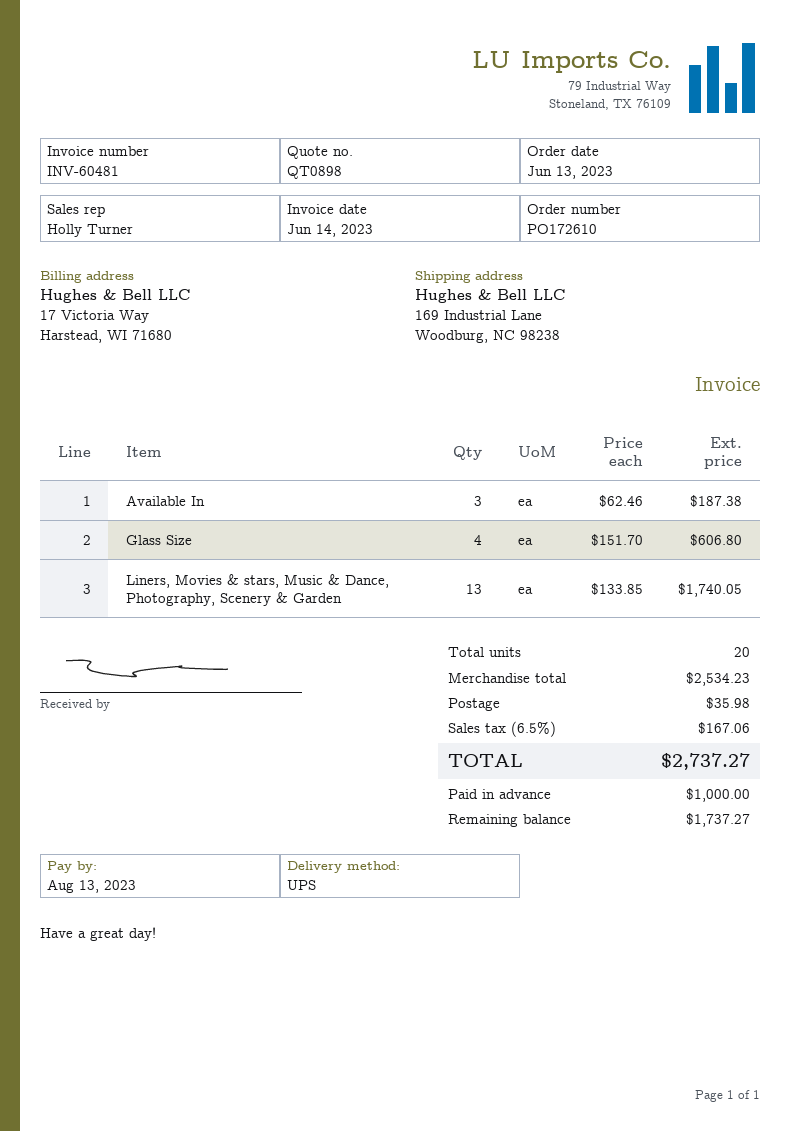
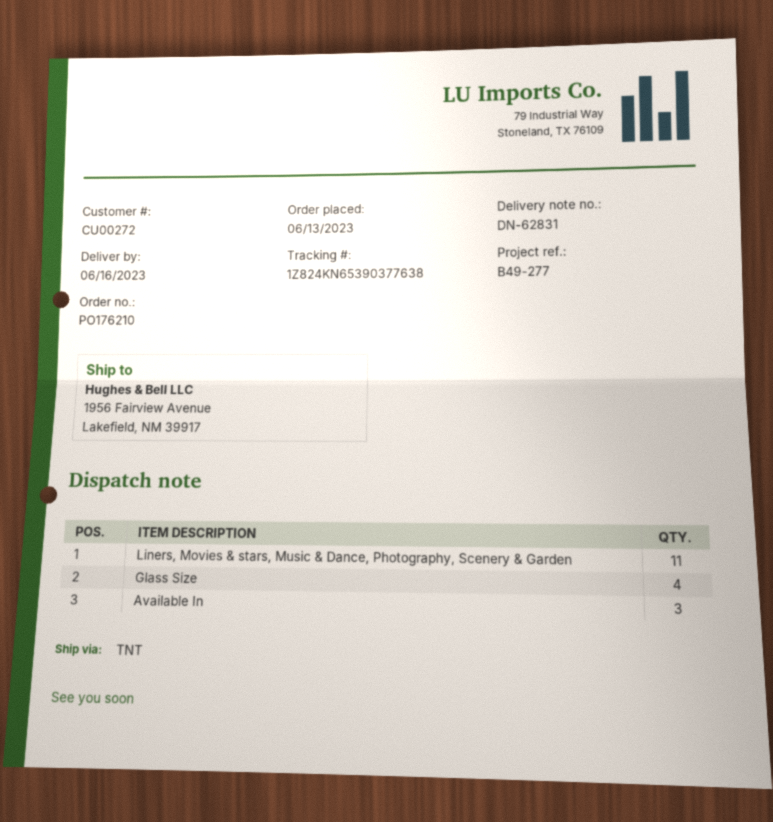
order number: PO172610 -> PO176210
shipping method: UPS -> TNT
ship to: 169 Industrial Lane, Woodburg, NC 98238 -> 1956 Fairview Avenue, Lakefield, NM 39917
Liners, Movies & stars, Music & Dance, Photography, Scenery & Garden: 13 -> 11

